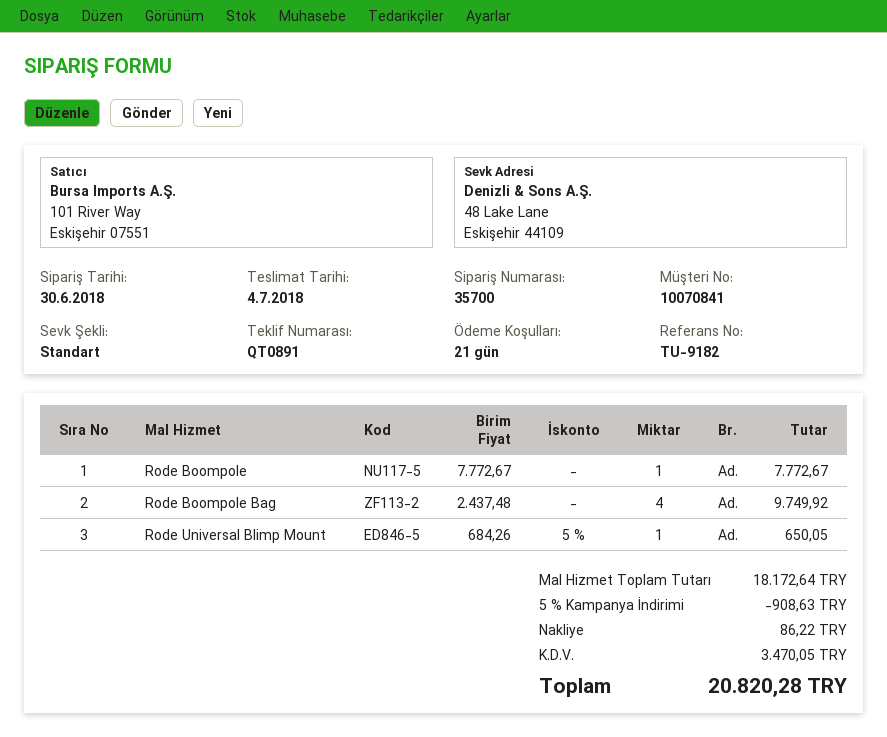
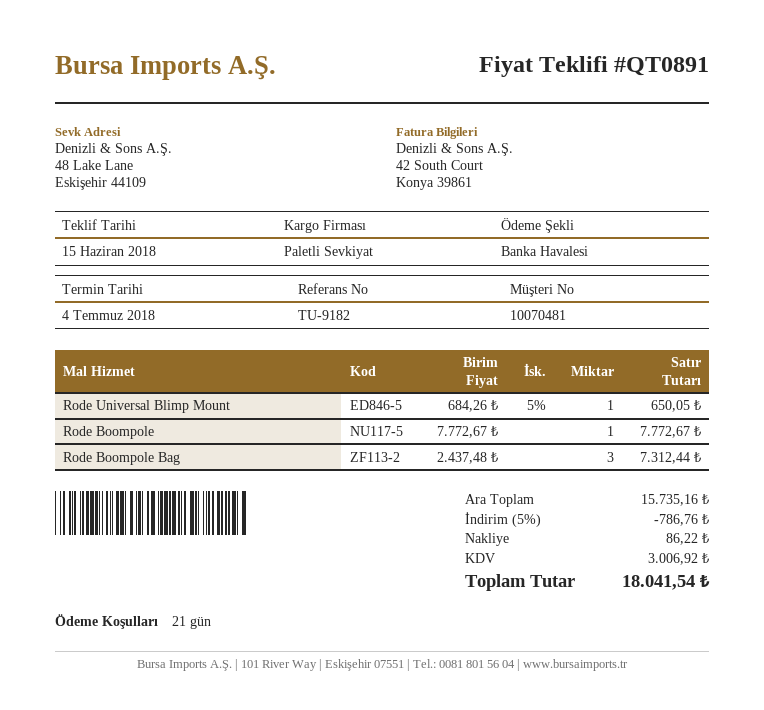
customer number: 10070841 -> 10070481
shipping method: standard -> pallet freight
Rode Boompole Bag: 4 x 2437.48 = 9749.92 -> 3 x 2437.48 = 7312.44
subtotal: 18172.64 -> 15735.16
discount: 5% = 908.63 -> 5% = 786.76
tax: 3470.05 -> 3006.92
total: 20820.28 -> 18041.54

